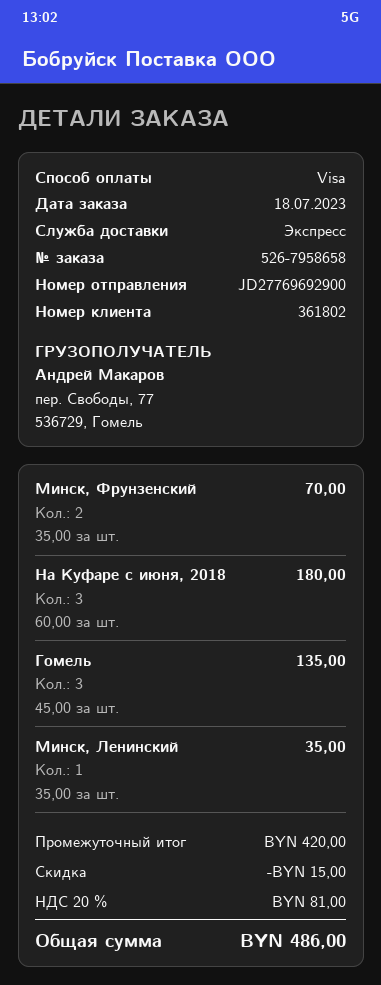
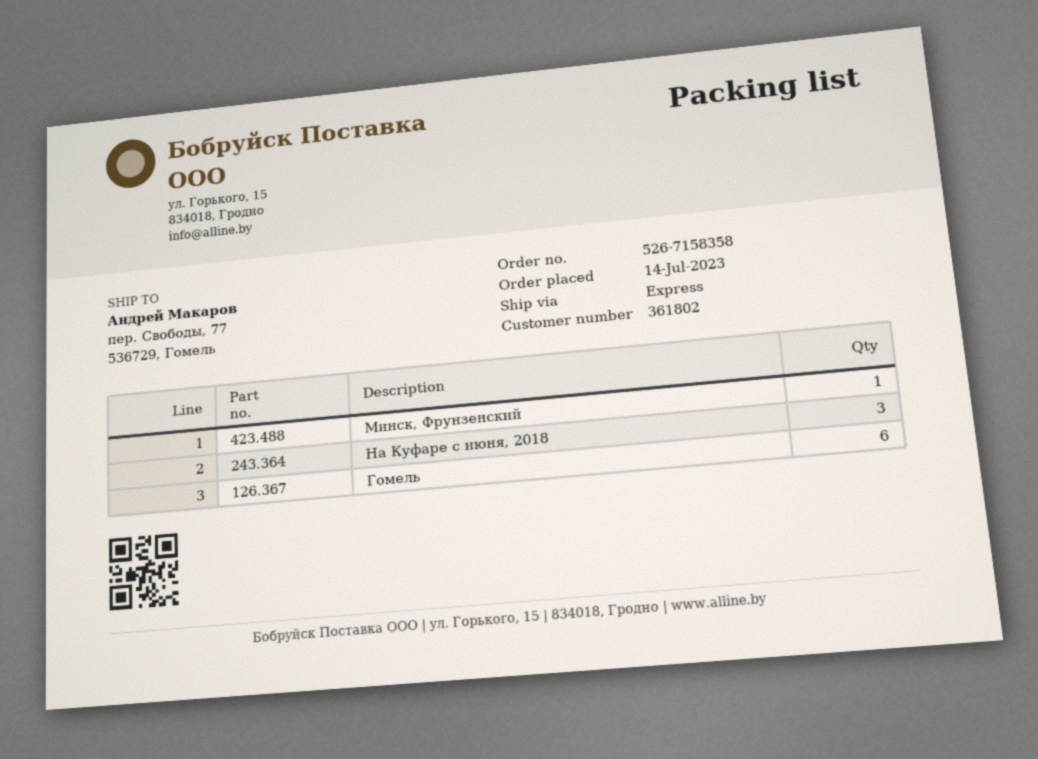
order number: 526-7958658 -> 526-7158358
order date: 2023-07-18 -> 2023-07-14
Минск, Фрунзенский: 2 -> 1
Гомель: 3 -> 6
Минск, Ленинский: 1 -> none

